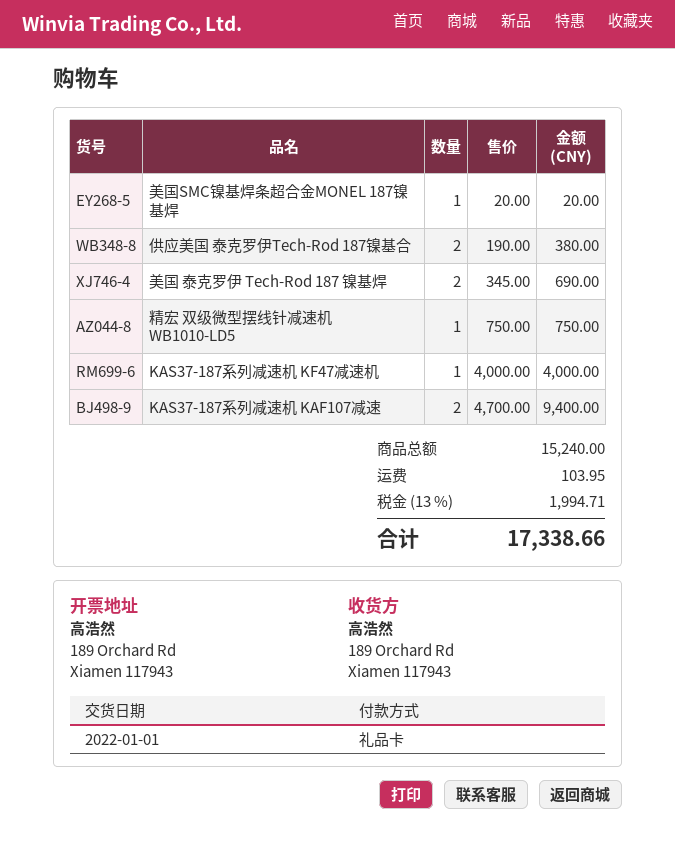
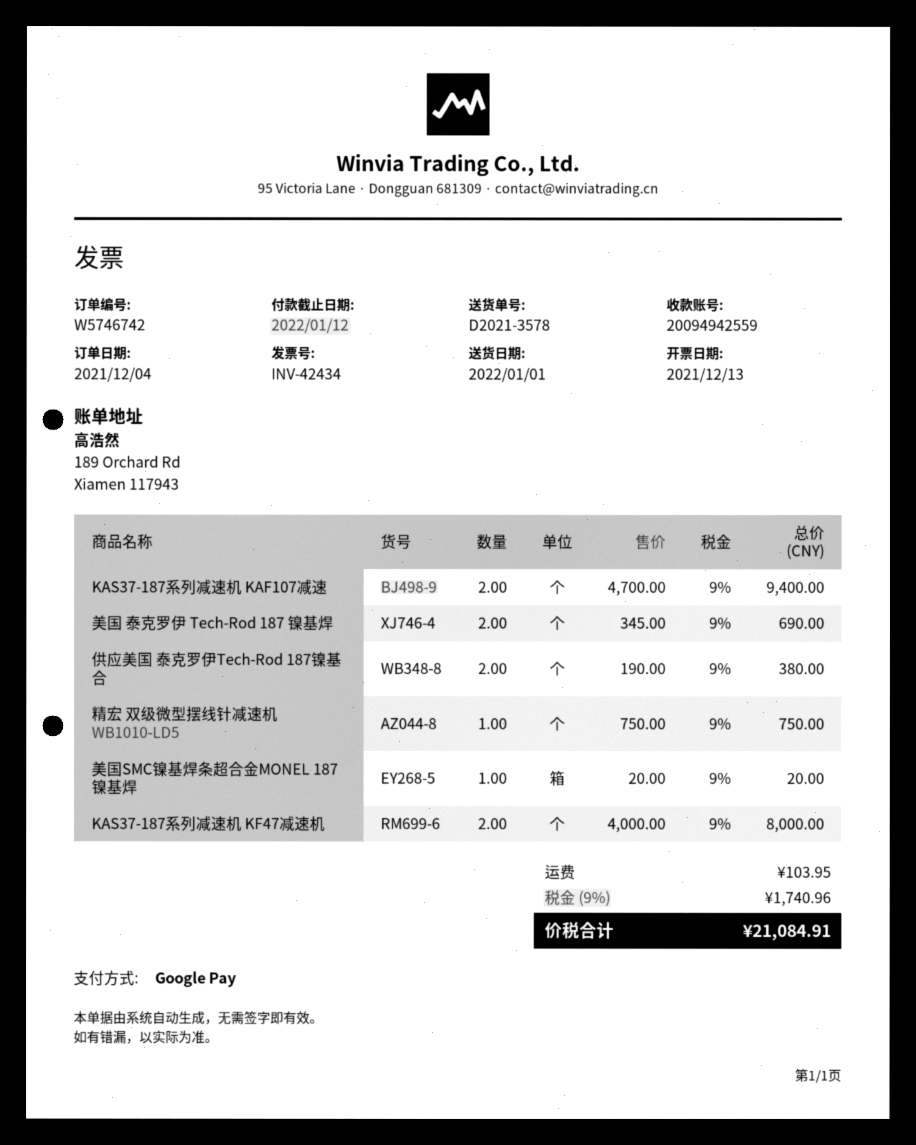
payment method: gift card -> Google Pay
KAS37-187系列减速机 KF47减速机: 1 x 4000.00 = 4000.00 -> 2 x 4000.00 = 8000.00
tax: 13% = 1994.71 -> 9% = 1740.96
total: 17338.66 -> 21084.91

